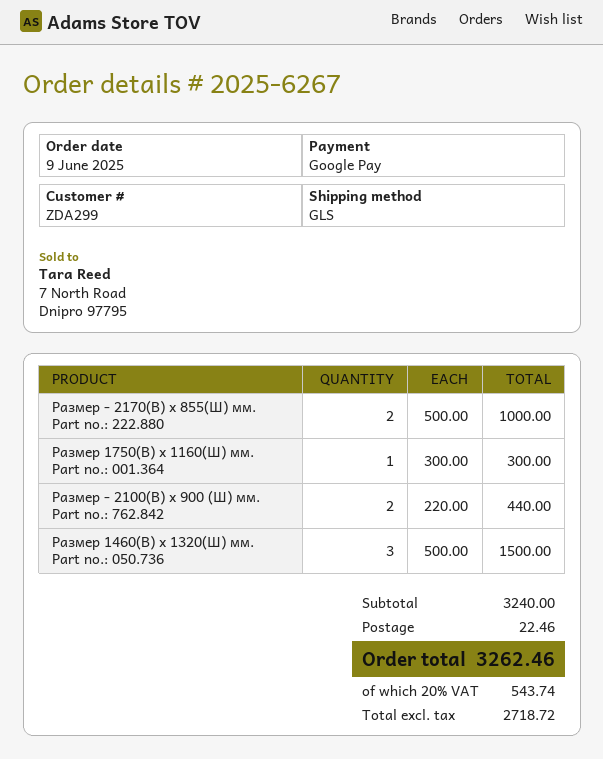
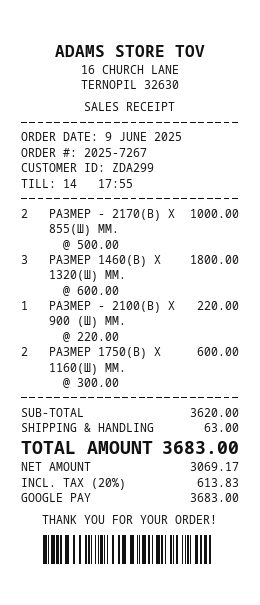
order number: 2025-6267 -> 2025-7267
Размер 1750(В) х 1160(Ш) мм.: 1 x 300.00 = 300.00 -> 2 x 300.00 = 600.00
Размер - 2100(В) х 900 (Ш) мм.: 2 x 220.00 = 440.00 -> 1 x 220.00 = 220.00
Размер 1460(В) х 1320(Ш) мм.: 3 x 500.00 = 1500.00 -> 3 x 600.00 = 1800.00
subtotal: 3240.00 -> 3620.00
shipping: 22.46 -> 63.00
net: 2718.72 -> 3069.17
tax: 20% = 543.74 -> 20% = 613.83
total: 3262.46 -> 3683.00

